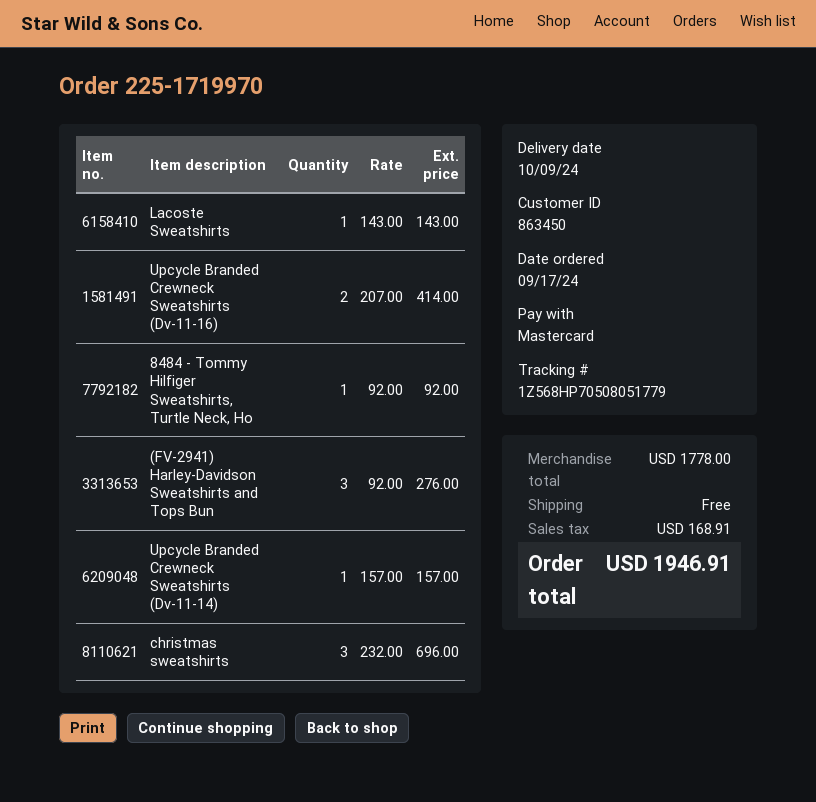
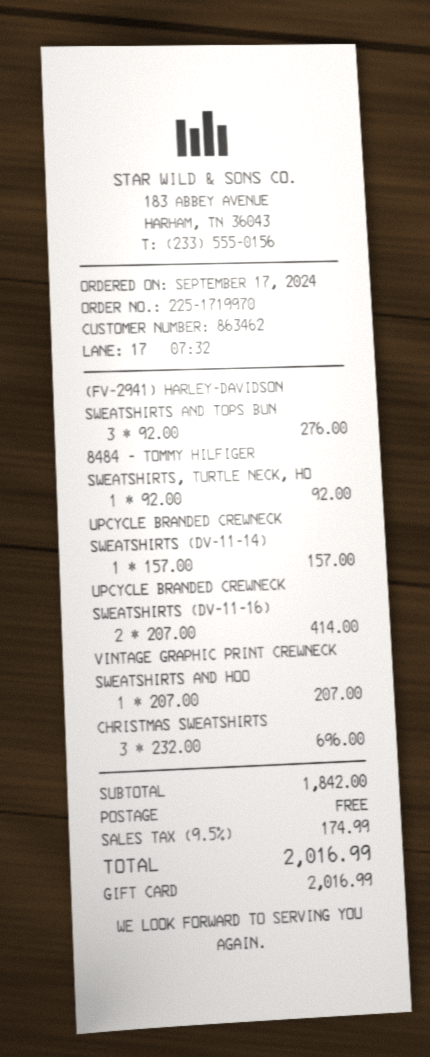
customer number: 863450 -> 863462
payment method: Mastercard -> gift card
Lacoste Sweatshirts: 1 x 143.00 = 143.00 -> none
VINTAGE GRAPHIC PRINT CREWNECK SWEATSHIRTS AND HOO: none -> 1 x 207.00 = 207.00
subtotal: 1778.00 -> 1842.00
tax: 168.91 -> 174.99
total: 1946.91 -> 2016.99

